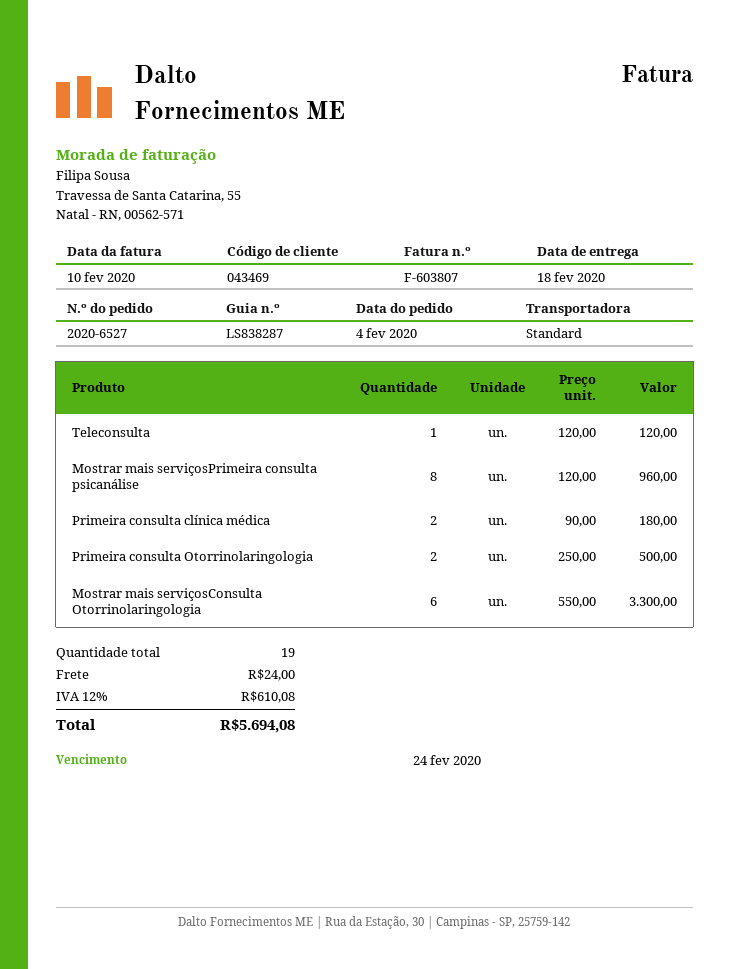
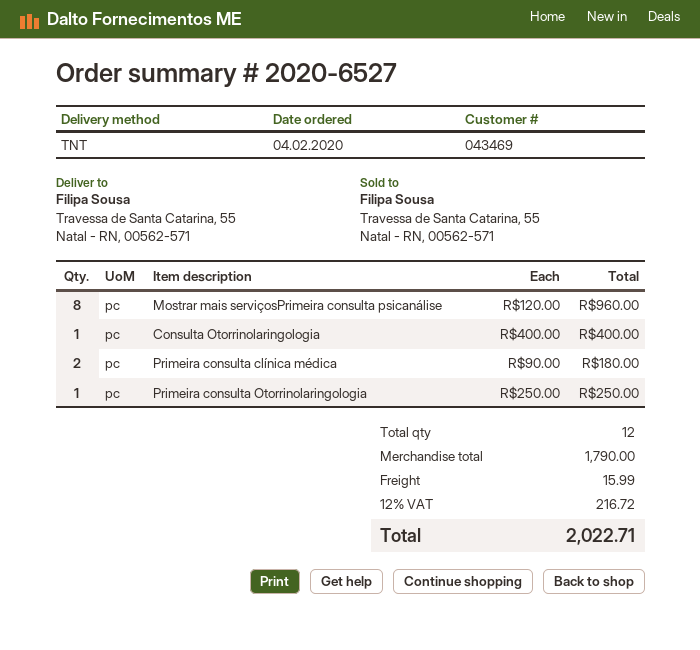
shipping method: standard -> TNT
Teleconsulta: 1 x 120.00 = 120.00 -> none
Primeira consulta Otorrinolaringologia: 2 x 250.00 = 500.00 -> 1 x 250.00 = 250.00
Mostrar mais serviçosConsulta Otorrinolaringologia: 6 x 550.00 = 3300.00 -> none
Consulta Otorrinolaringologia: none -> 1 x 400.00 = 400.00
total quantity: 19 -> 12
shipping: 24.00 -> 15.99
tax: 12% = 610.08 -> 12% = 216.72
total: 5694.08 -> 2022.71

